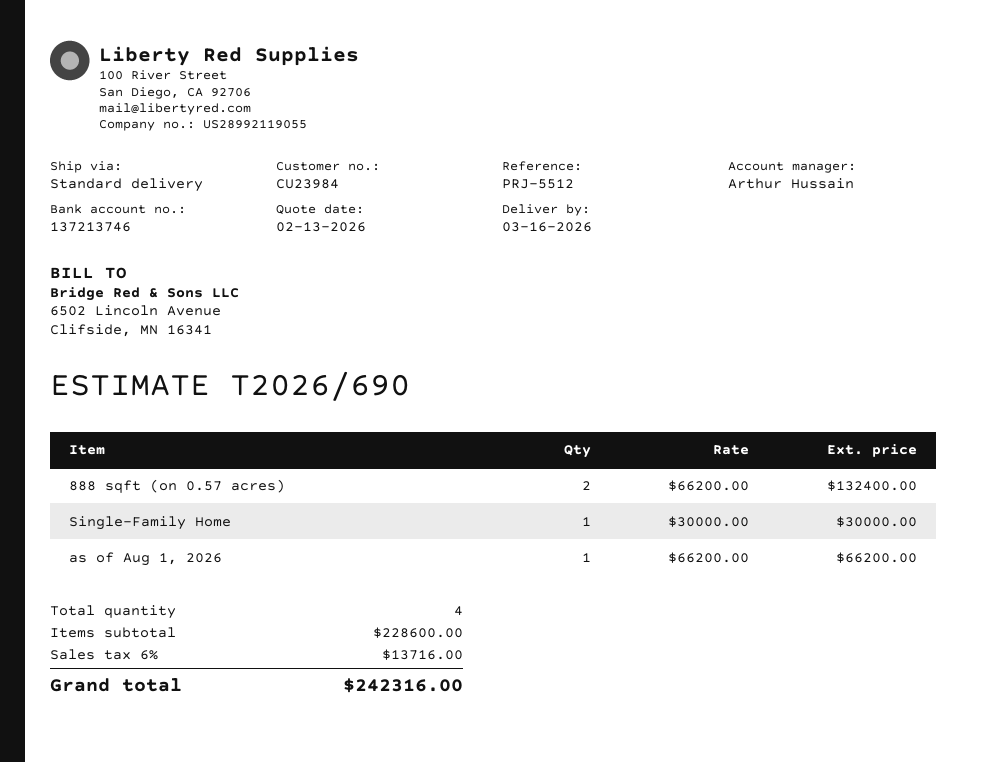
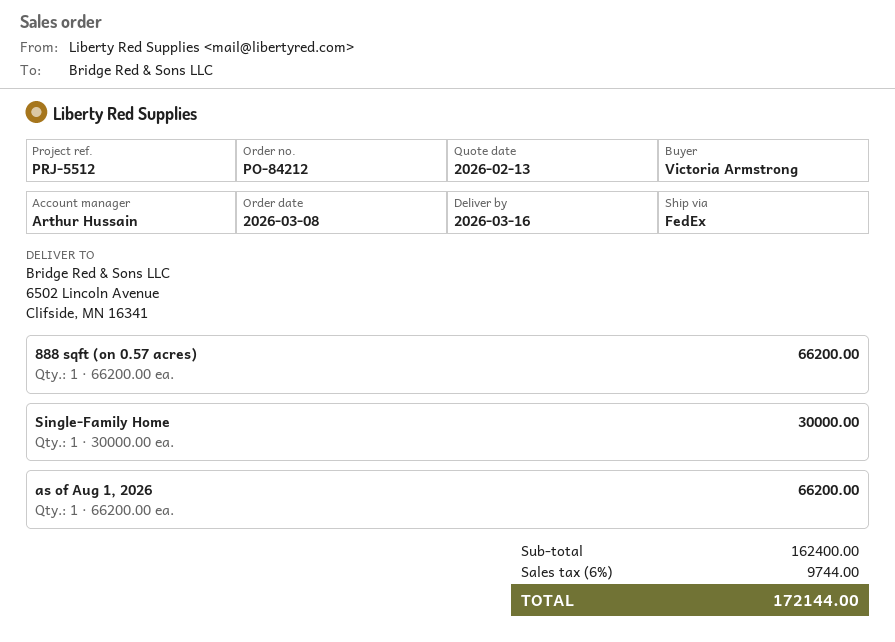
shipping method: standard -> FedEx
888 sqft (on 0.57 acres): 2 x 66200.00 = 132400.00 -> 1 x 66200.00 = 66200.00
subtotal: 228600.00 -> 162400.00
tax: 6% = 13716.00 -> 6% = 9744.00
total: 242316.00 -> 172144.00

